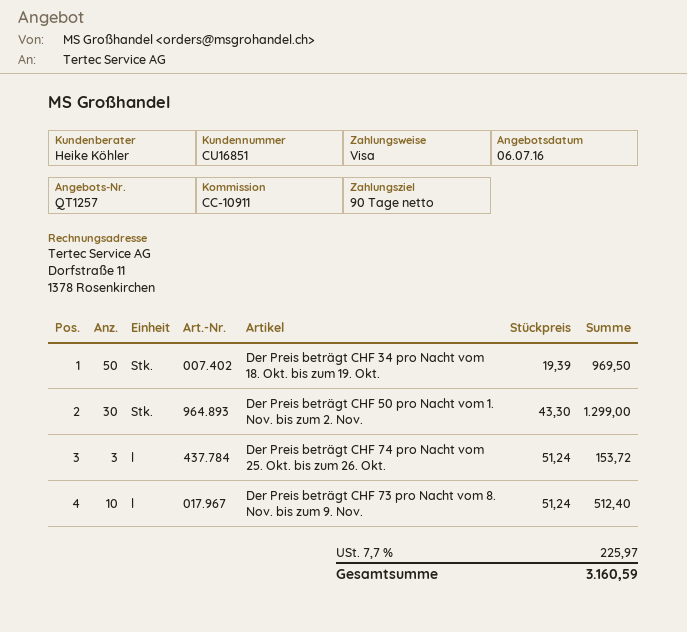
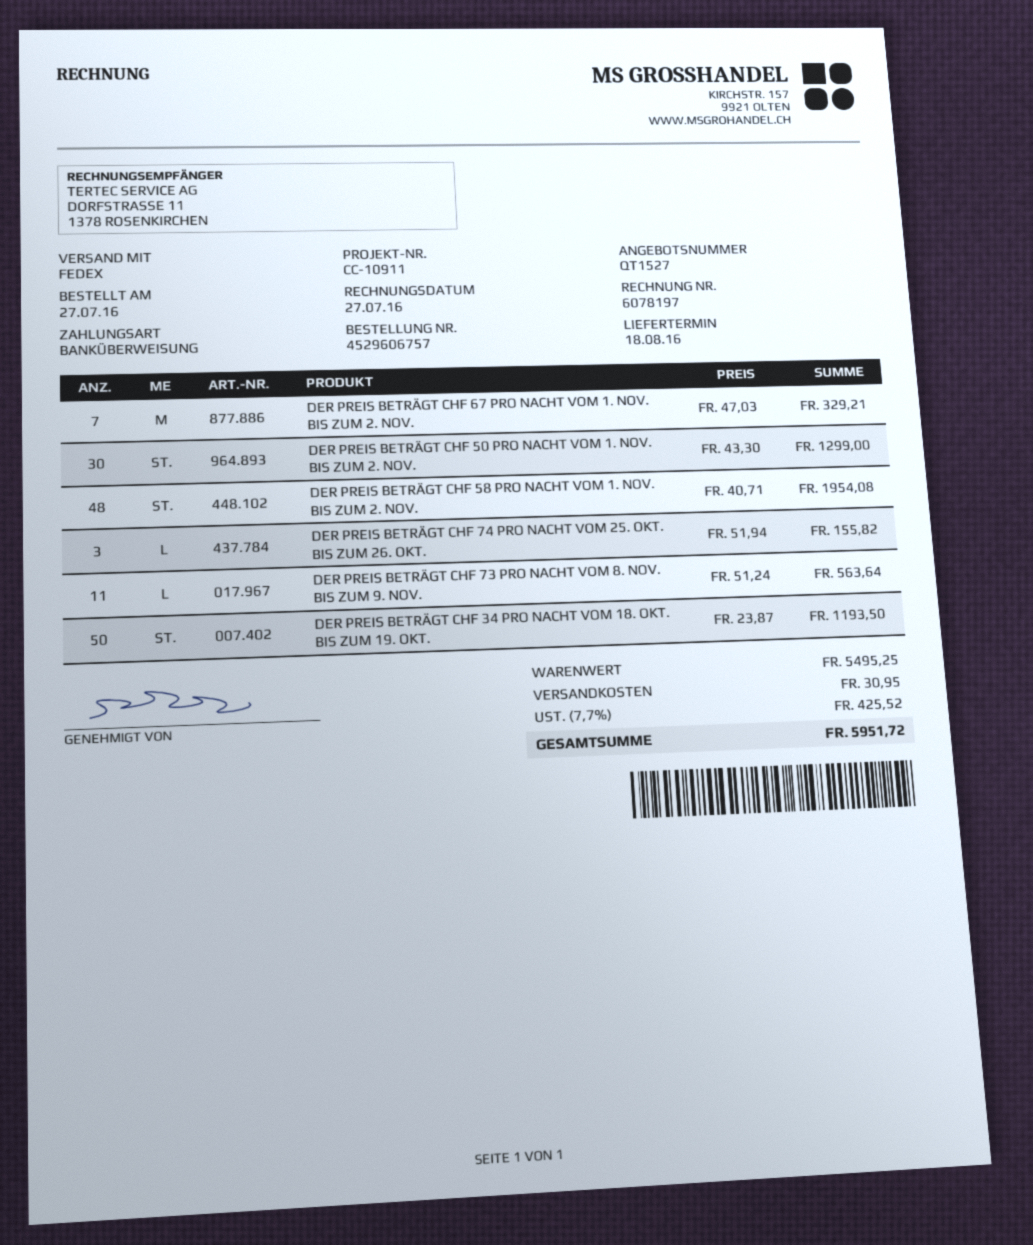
quote number: QT1257 -> QT1527
payment method: Visa -> bank transfer
Der Preis beträgt CHF 34 pro Nacht vom 18. Okt. bis zum 19. Okt.: 50 x 19.39 = 969.50 -> 50 x 23.87 = 1193.50
Der Preis beträgt CHF 74 pro Nacht vom 25. Okt. bis zum 26. Okt.: 3 x 51.24 = 153.72 -> 3 x 51.94 = 155.82
Der Preis beträgt CHF 73 pro Nacht vom 8. Nov. bis zum 9. Nov.: 10 x 51.24 = 512.40 -> 11 x 51.24 = 563.64
DER PREIS BETRÄGT CHF 67 PRO NACHT VOM 1. NOV. BIS ZUM 2. NOV.: none -> 7 x 47.03 = 329.21
DER PREIS BETRÄGT CHF 58 PRO NACHT VOM 1. NOV. BIS ZUM 2. NOV.: none -> 48 x 40.71 = 1954.08
shipping: none -> 30.95
tax: 7.7% = 225.97 -> 7.7% = 425.52
total: 3160.59 -> 5951.72

